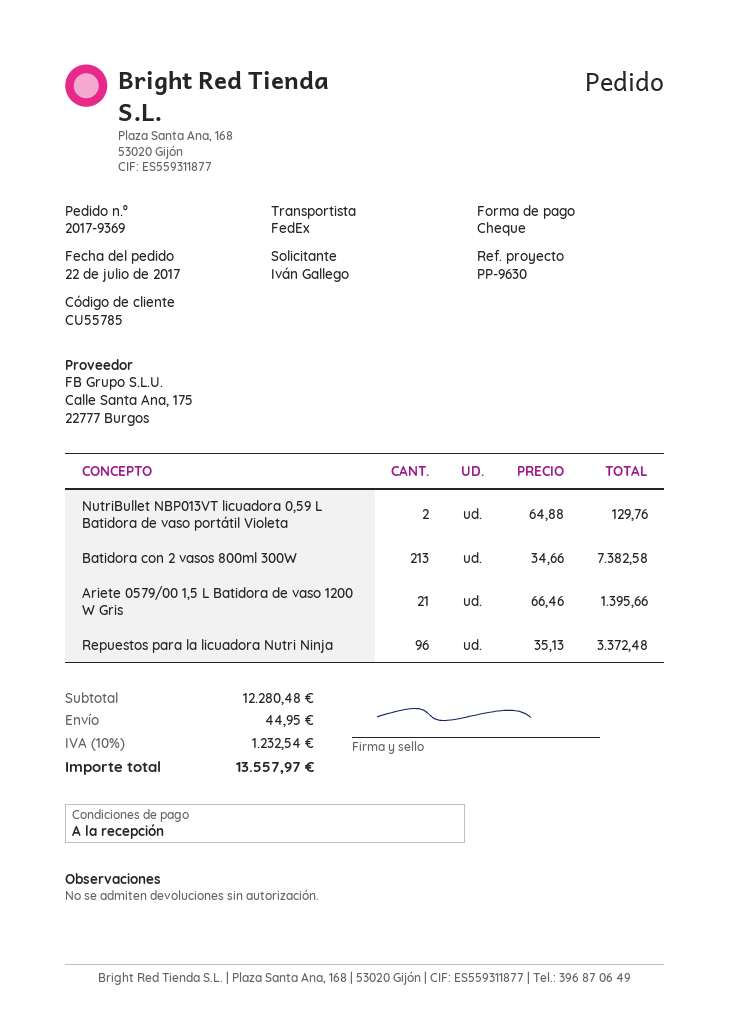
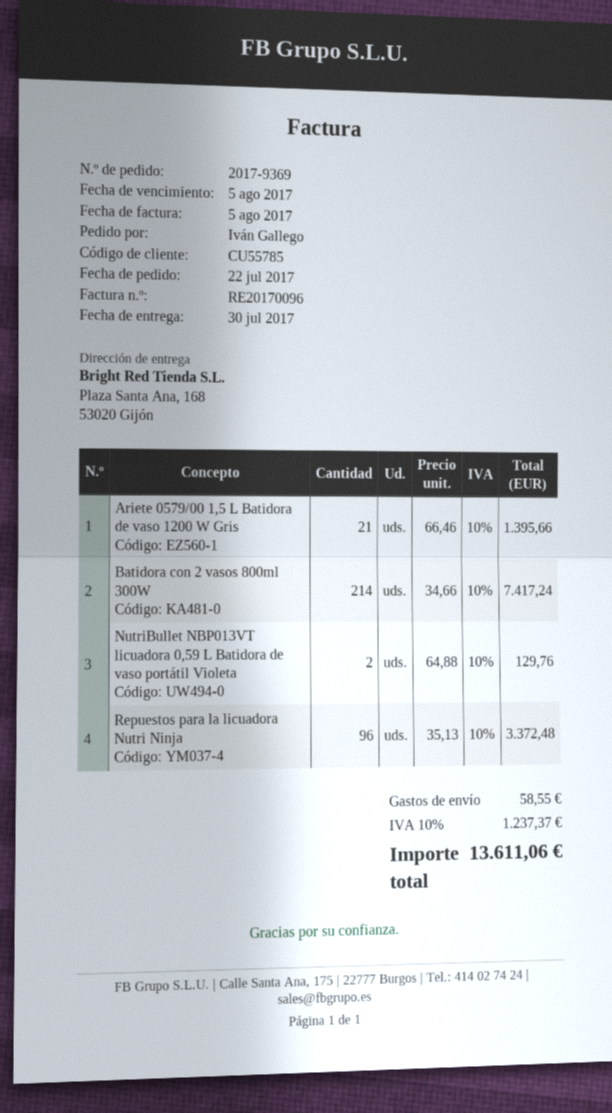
Batidora con 2 vasos 800ml 300W: 213 x 34.66 = 7382.58 -> 214 x 34.66 = 7417.24
shipping: 44.95 -> 58.55
tax: 10% = 1232.54 -> 10% = 1237.37
total: 13557.97 -> 13611.06

